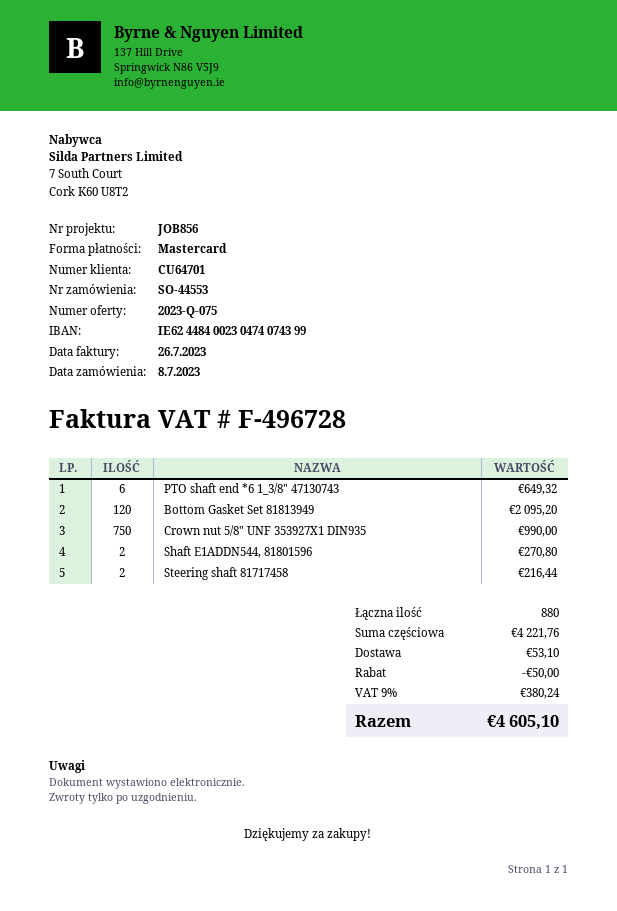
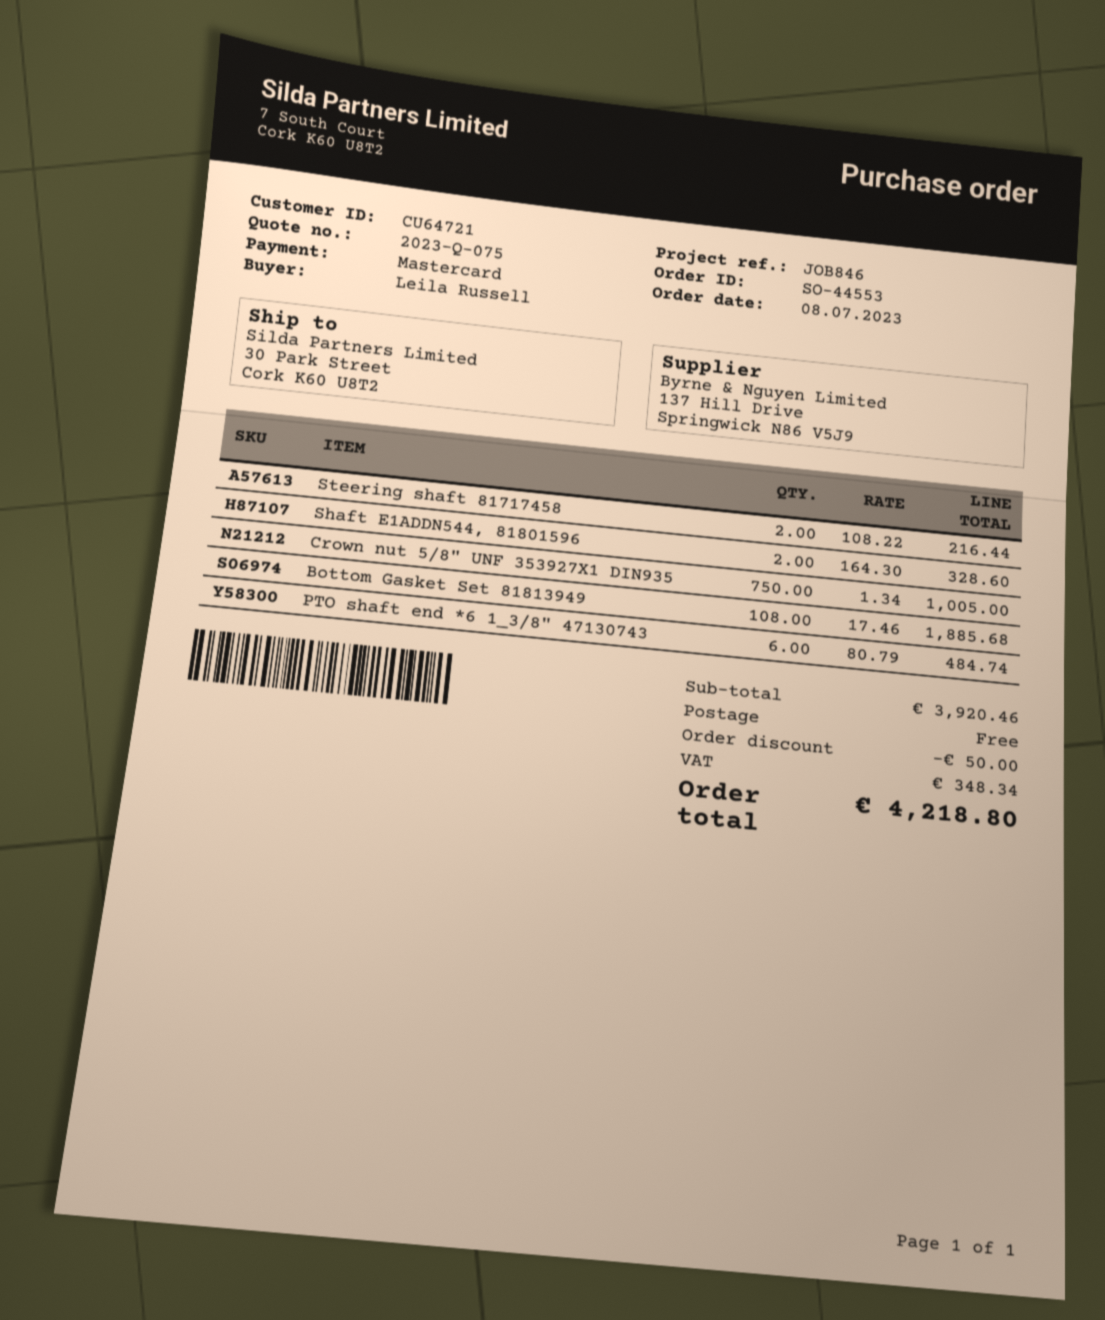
customer number: CU64701 -> CU64721
reference: JOB856 -> JOB846
PTO shaft end *6 1_3/8" 47130743: 6 for 649.32 -> 6 for 484.74
Bottom Gasket Set 81813949: 120 for 2095.20 -> 108 for 1885.68
Crown nut 5/8" UNF 353927X1 DIN935: 750 for 990.00 -> 750 for 1005.00
Shaft E1ADDN544, 81801596: 2 for 270.80 -> 2 for 328.60
subtotal: 4221.76 -> 3920.46
shipping: 53.10 -> 0.00
tax: 380.24 -> 348.34
total: 4605.10 -> 4218.80

